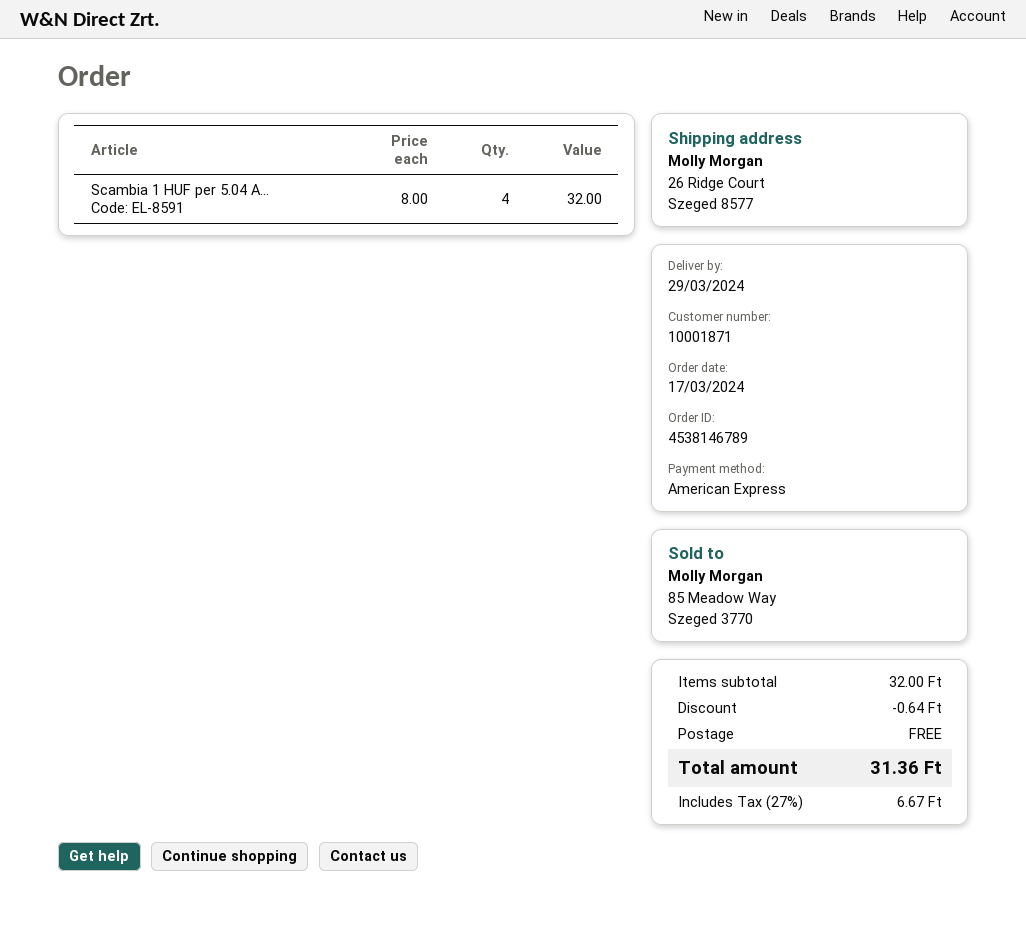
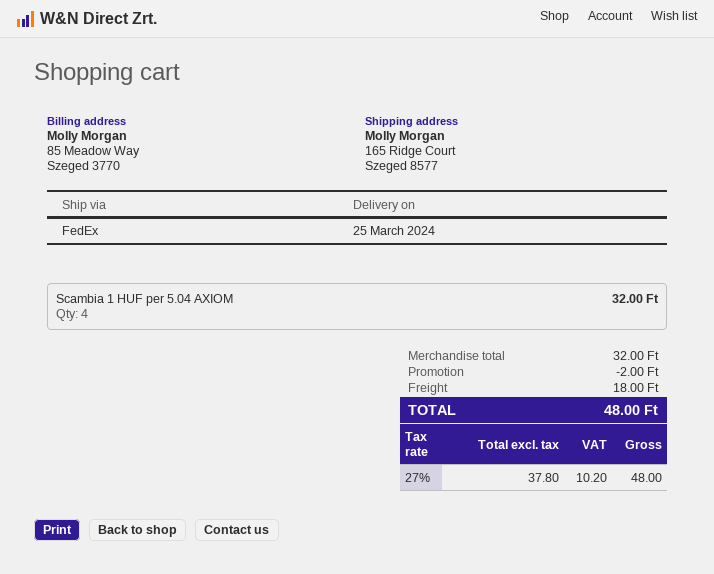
delivery date: 2024-03-29 -> 2024-03-25
ship to: 26 Ridge Court, Szeged 8577 -> 165 Ridge Court, Szeged 8577
discount: 0.64 -> 2.00
shipping: 0.00 -> 18.00
tax: 27% = 6.67 -> 27% = 10.20
total: 31.36 -> 48.00

